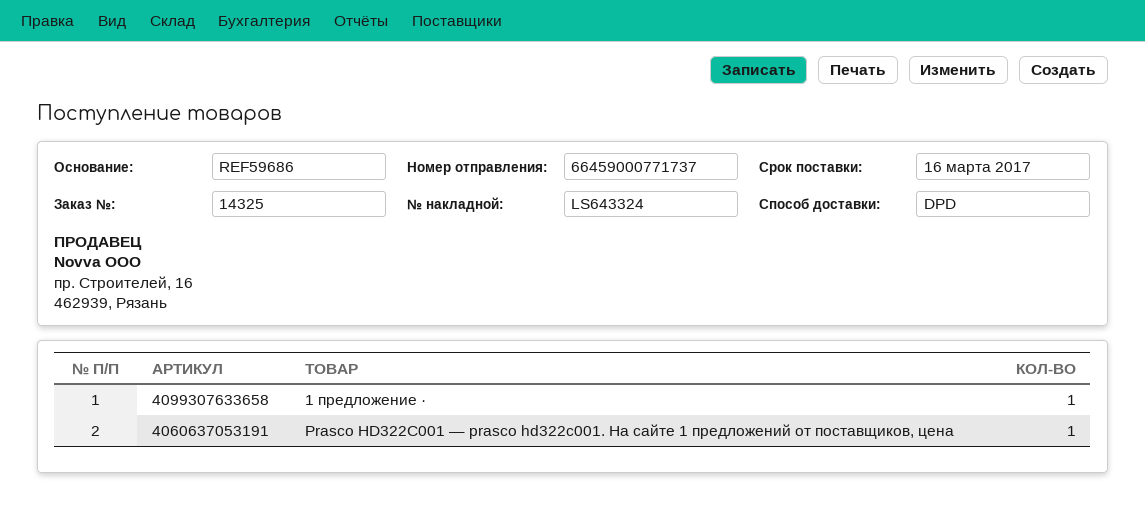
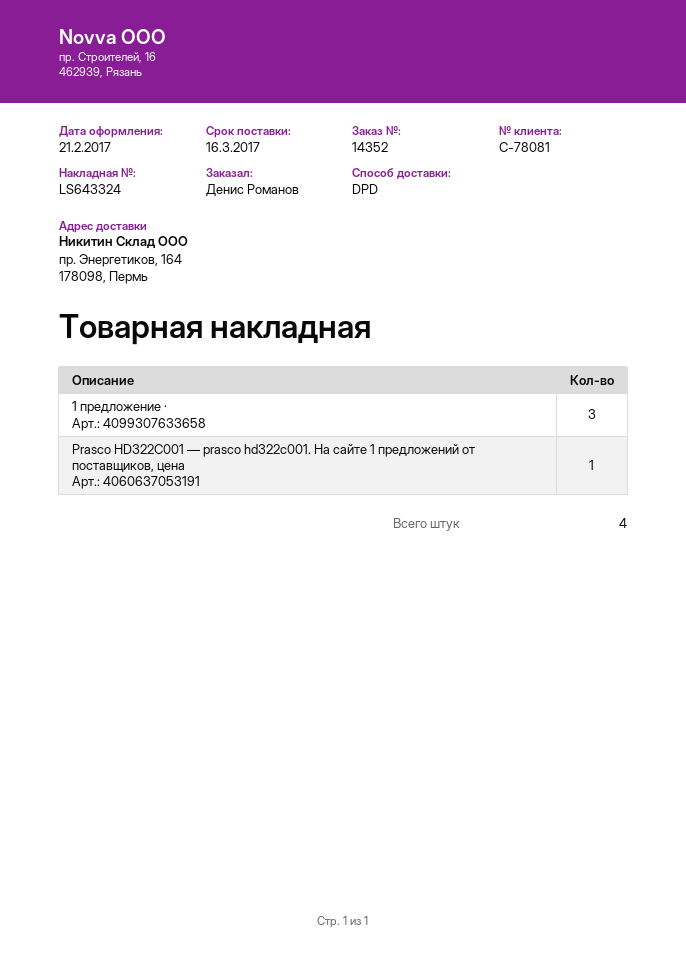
order number: 14325 -> 14352
1 предложение ·: 1 -> 3

